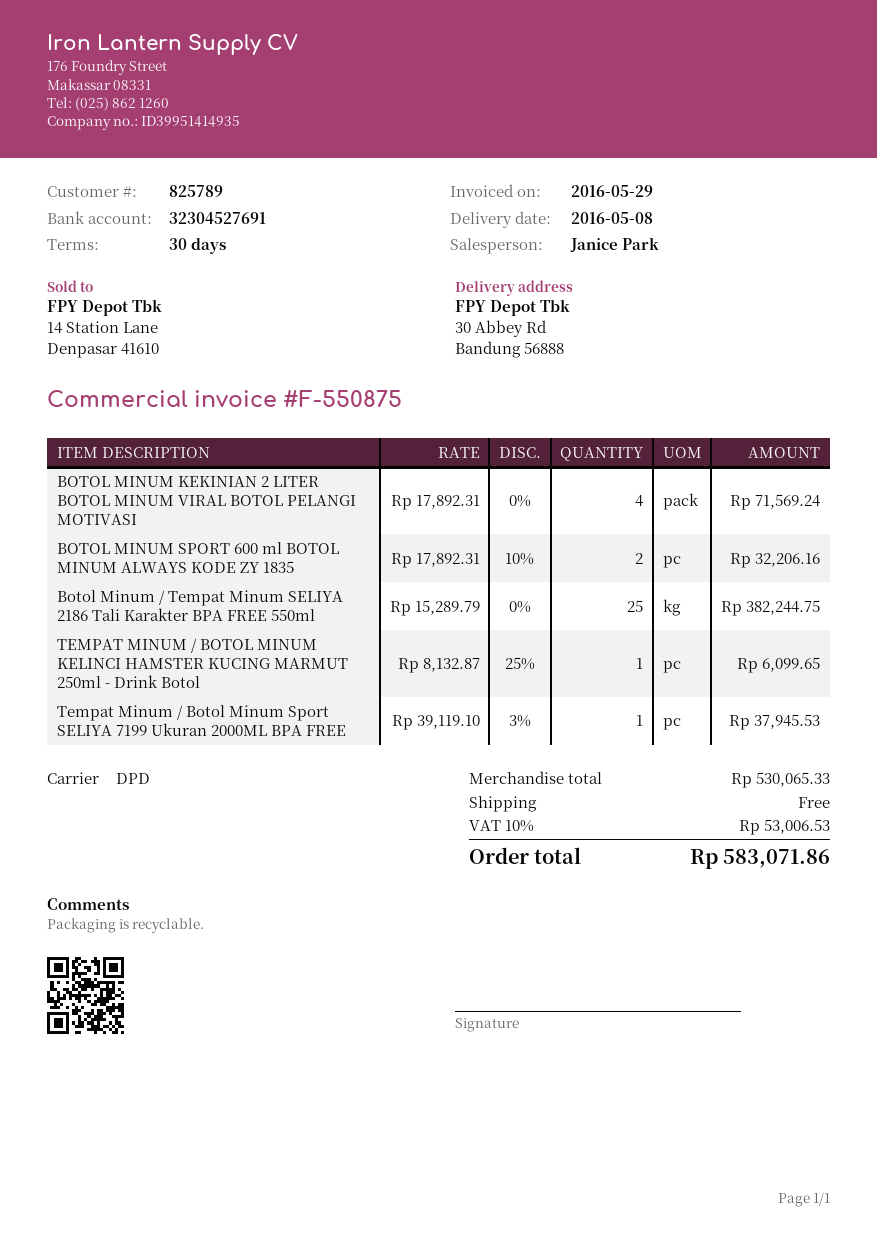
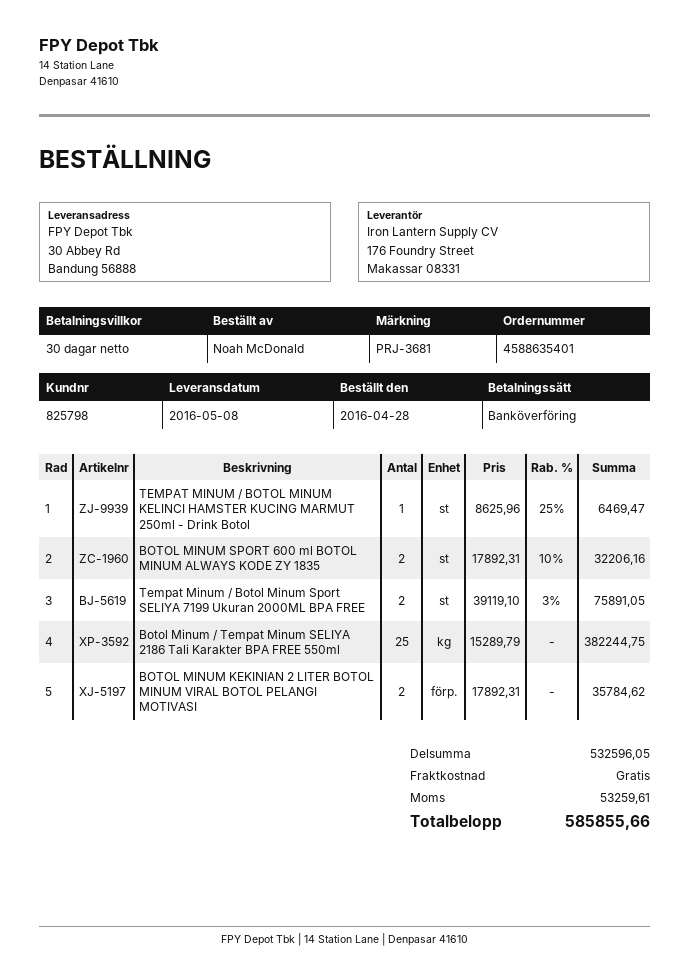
customer number: 825789 -> 825798
BOTOL MINUM KEKINIAN 2 LITER BOTOL MINUM VIRAL BOTOL PELANGI MOTIVASI: 4 x 17892.31 = 71569.24 -> 2 x 17892.31 = 35784.62
TEMPAT MINUM / BOTOL MINUM KELINCI HAMSTER KUCING MARMUT 250ml - Drink Botol: 1 x 8132.87 - 25% = 6099.65 -> 1 x 8625.96 - 25% = 6469.47
Tempat Minum / Botol Minum Sport SELIYA 7199 Ukuran 2000ML BPA FREE: 1 x 39119.10 - 3% = 37945.53 -> 2 x 39119.10 - 3% = 75891.05
subtotal: 530065.33 -> 532596.05
tax: 53006.53 -> 53259.61
total: 583071.86 -> 585855.66

